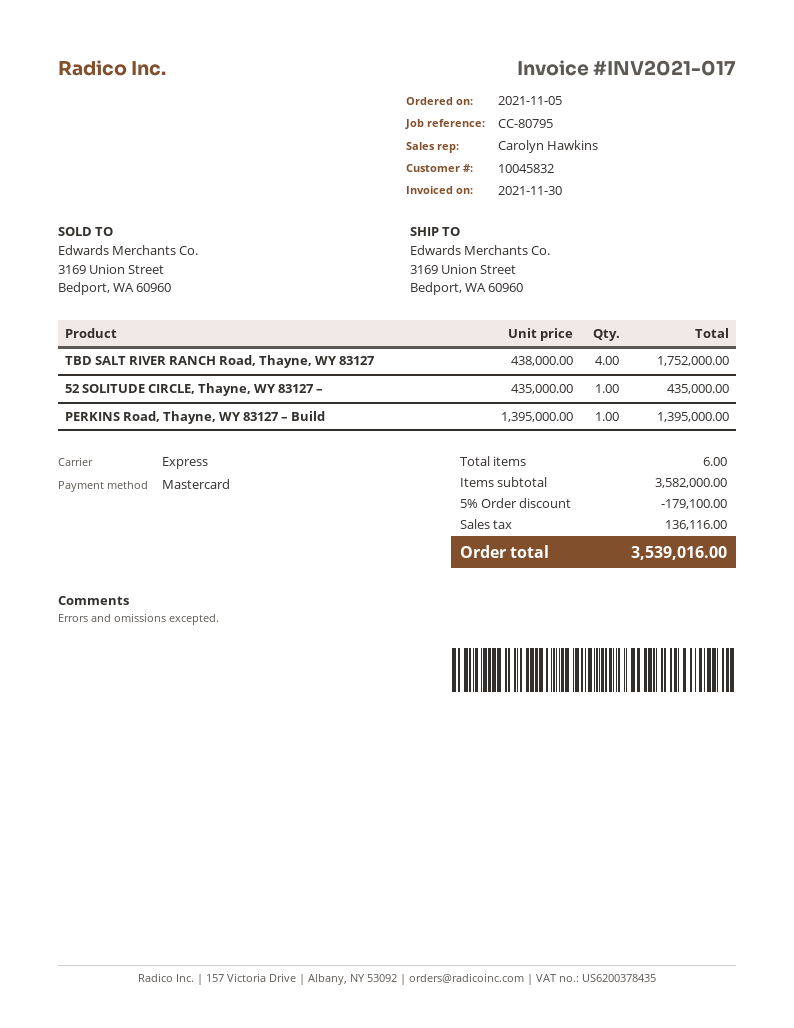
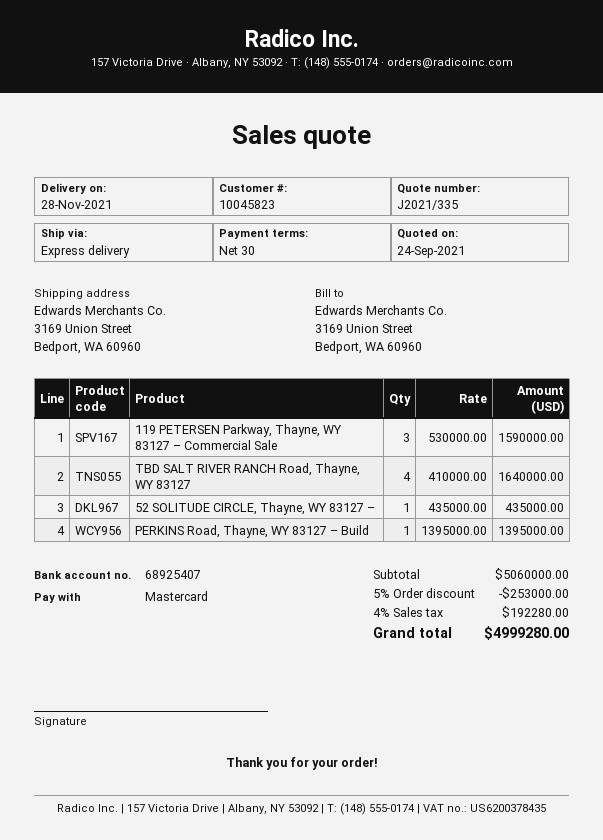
customer number: 10045832 -> 10045823
TBD SALT RIVER RANCH Road, Thayne, WY 83127: 4 x 438000.00 = 1752000.00 -> 4 x 410000.00 = 1640000.00
119 PETERSEN Parkway, Thayne, WY 83127 – Commercial Sale: none -> 3 x 530000.00 = 1590000.00
subtotal: 3582000.00 -> 5060000.00
discount: 5% = 179100.00 -> 5% = 253000.00
tax: 136116.00 -> 192280.00
total: 3539016.00 -> 4999280.00

